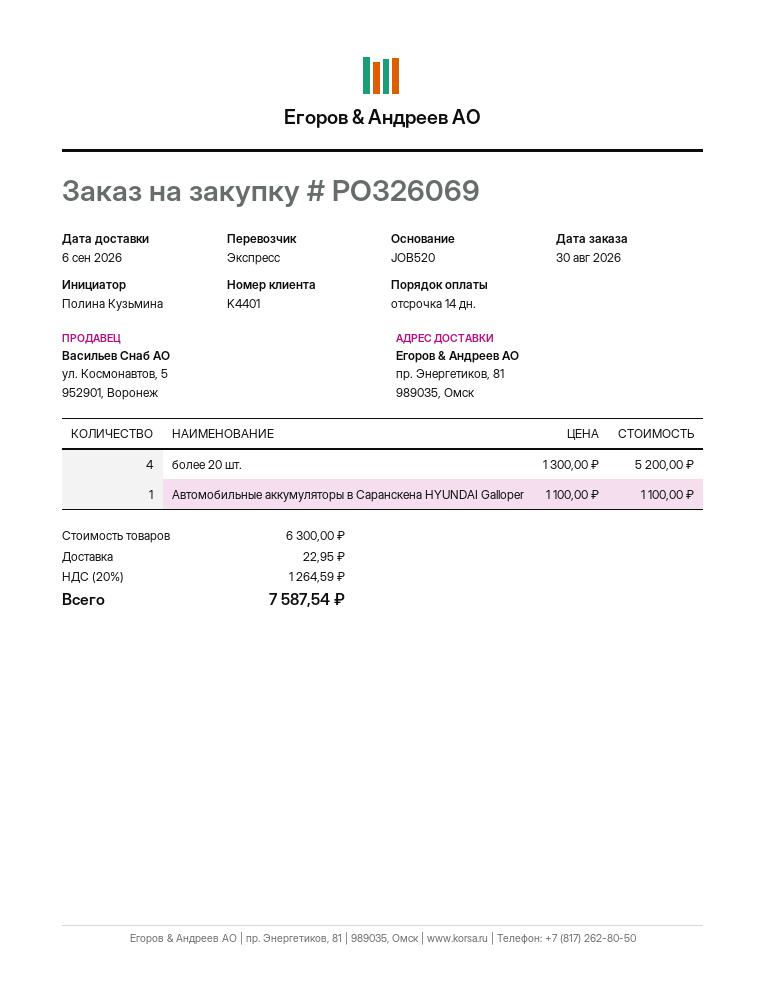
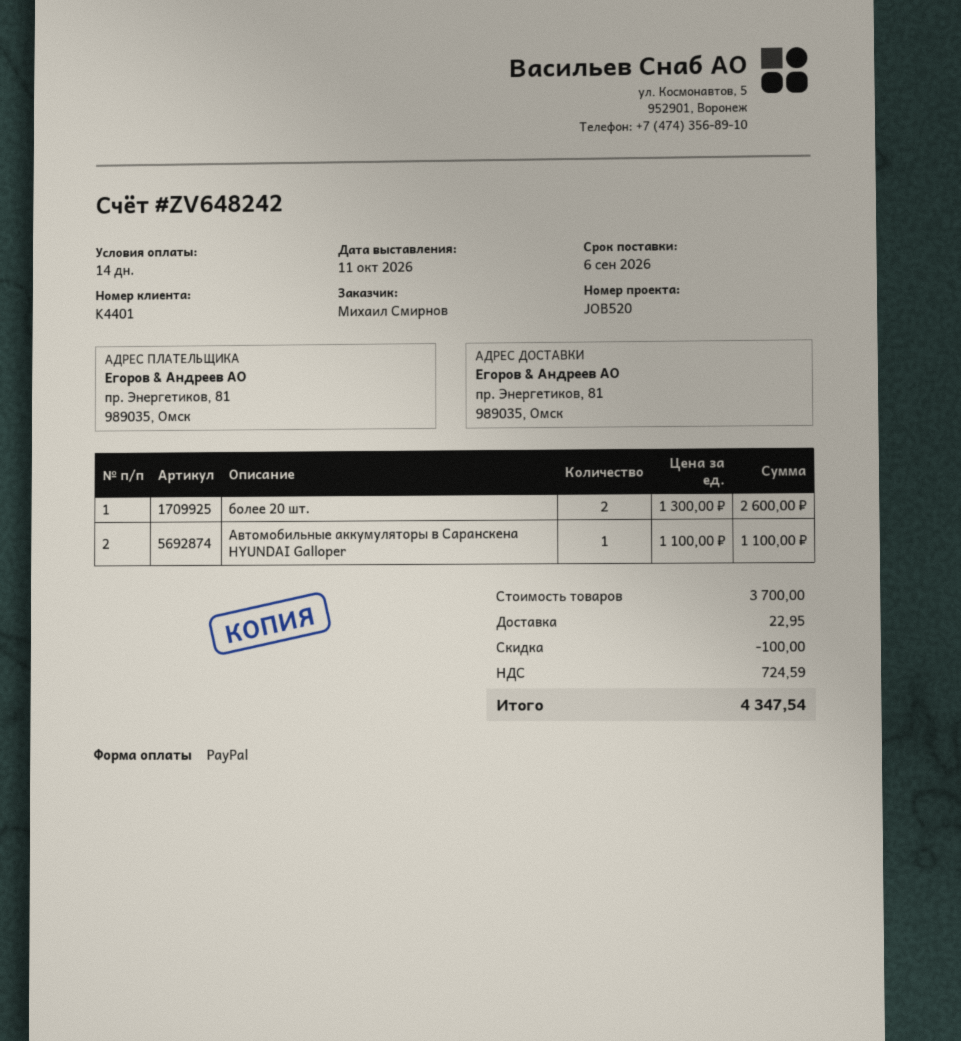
ordered by: Полина Кузьмина -> Михаил Смирнов
более 20 шт.: 4 x 1300.00 = 5200.00 -> 2 x 1300.00 = 2600.00
subtotal: 6300.00 -> 3700.00
discount: none -> 100.00
tax: 1264.59 -> 724.59
total: 7587.54 -> 4347.54

